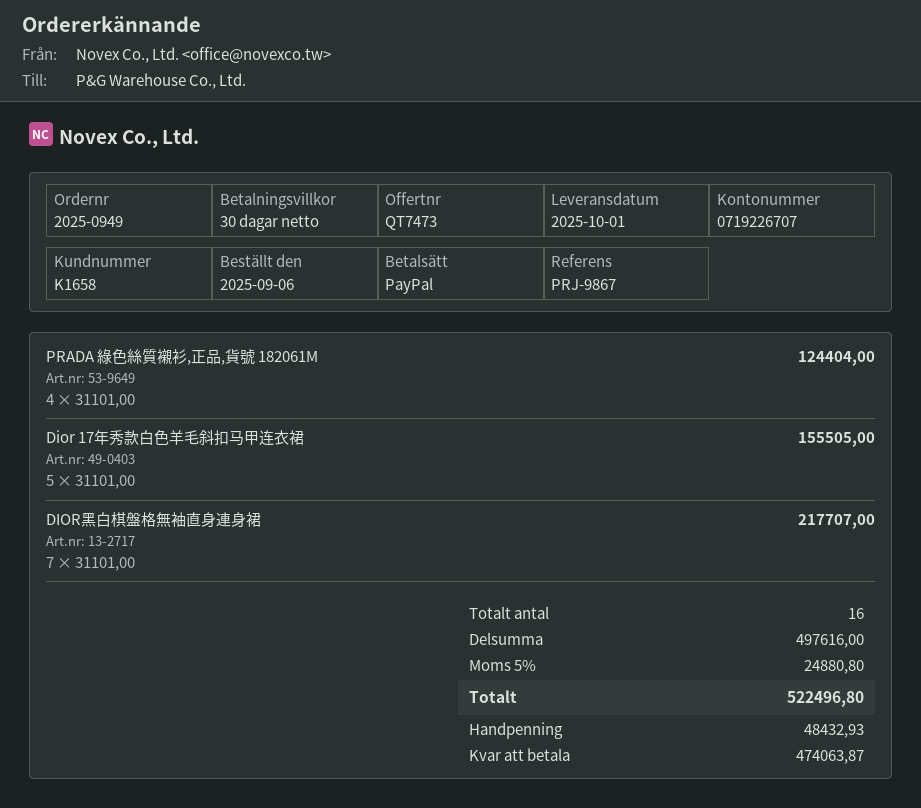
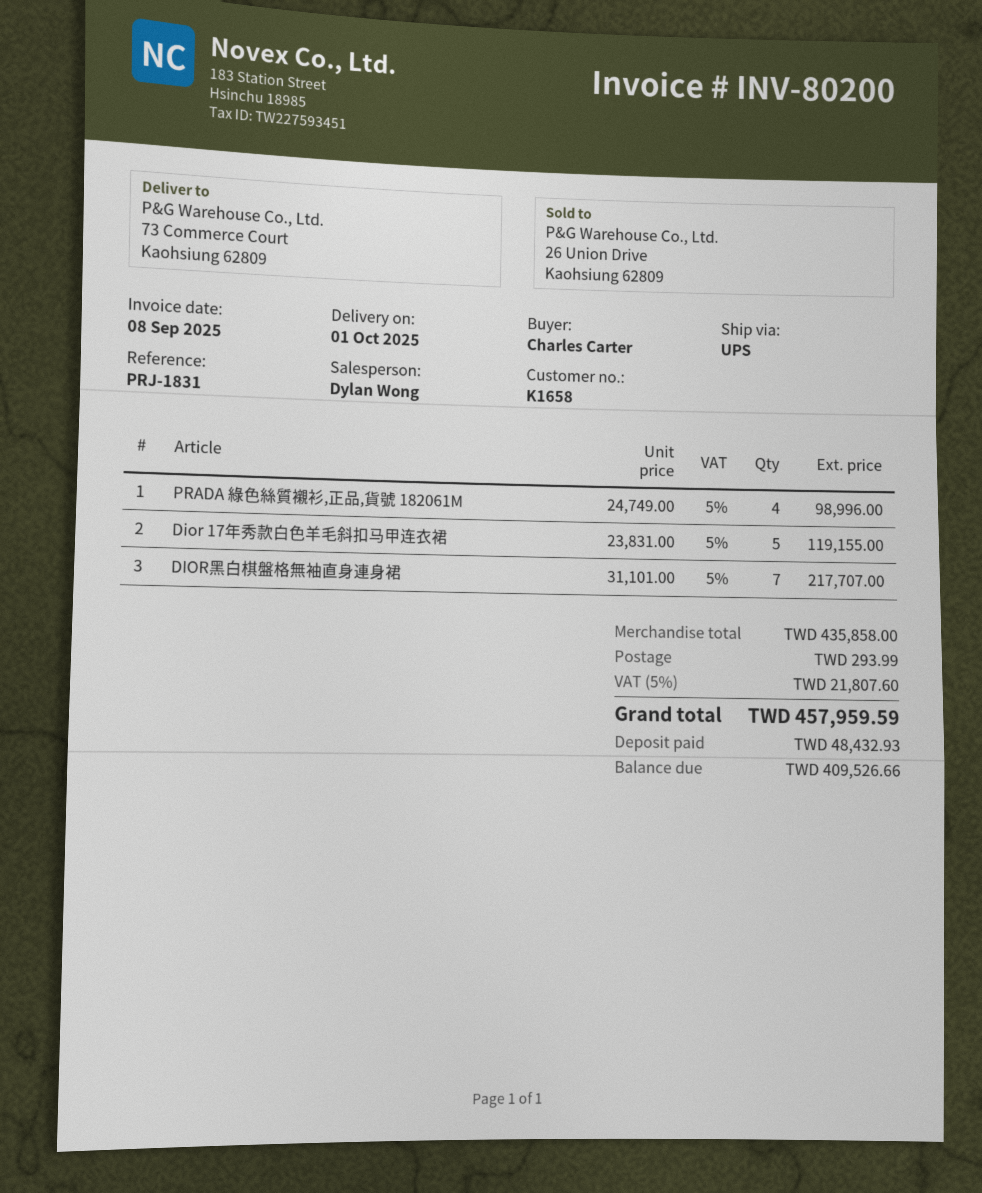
reference: PRJ-9867 -> PRJ-1831
PRADA 綠色絲質襯衫,正品,貨號 182061M: 4 x 31101.00 = 124404.00 -> 4 x 24749.00 = 98996.00
Dior 17年秀款白色羊毛斜扣马甲连衣裙: 5 x 31101.00 = 155505.00 -> 5 x 23831.00 = 119155.00
subtotal: 497616.00 -> 435858.00
shipping: none -> 293.99
tax: 5% = 24880.80 -> 5% = 21807.60
total: 522496.80 -> 457959.59
balance: 474063.87 -> 409526.66

